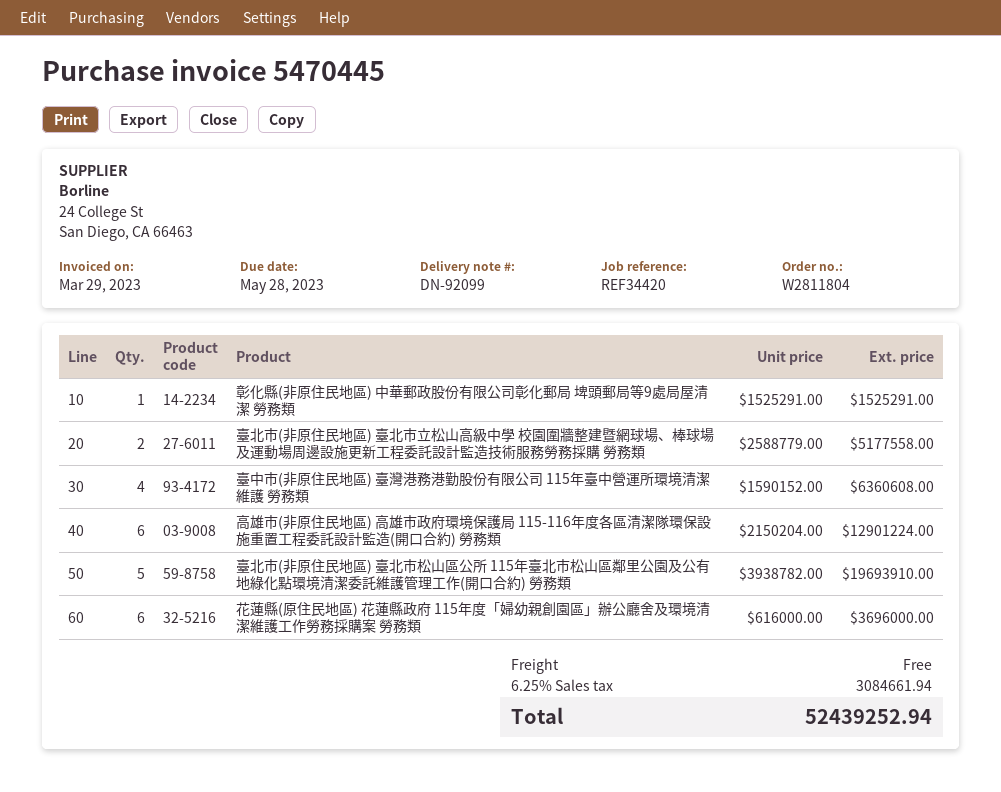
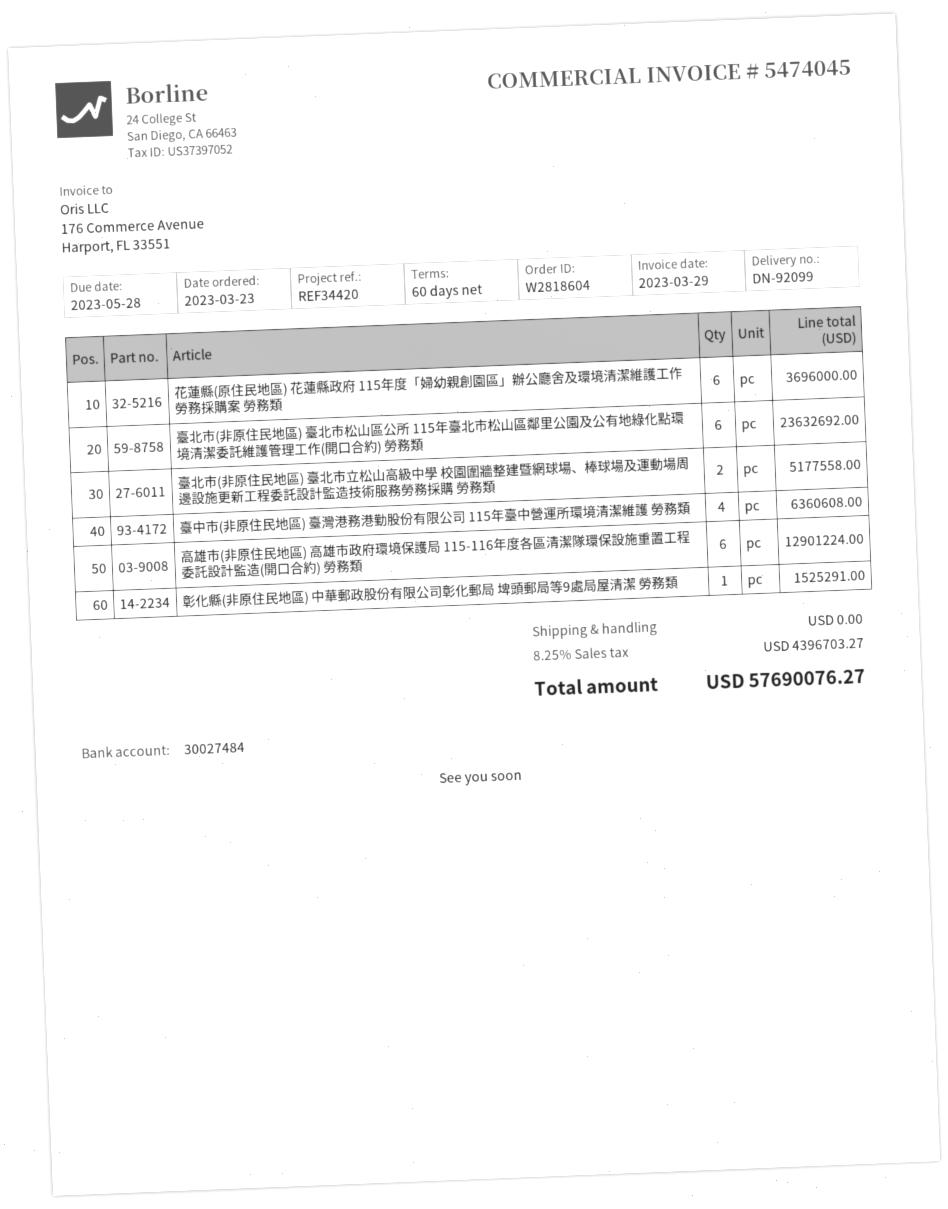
order number: W2811804 -> W2818604
invoice number: 5470445 -> 5474045
臺北市(非原住民地區) 臺北市松山區公所 115年臺北市松山區鄰里公園及公有地綠化點環境清潔委託維護管理工作(開口合約) 勞務類: 5 for 19693910.00 -> 6 for 23632692.00
tax: 6.25% = 3084661.94 -> 8.25% = 4396703.27
total: 52439252.94 -> 57690076.27

